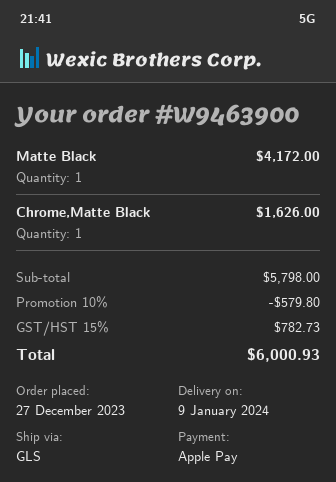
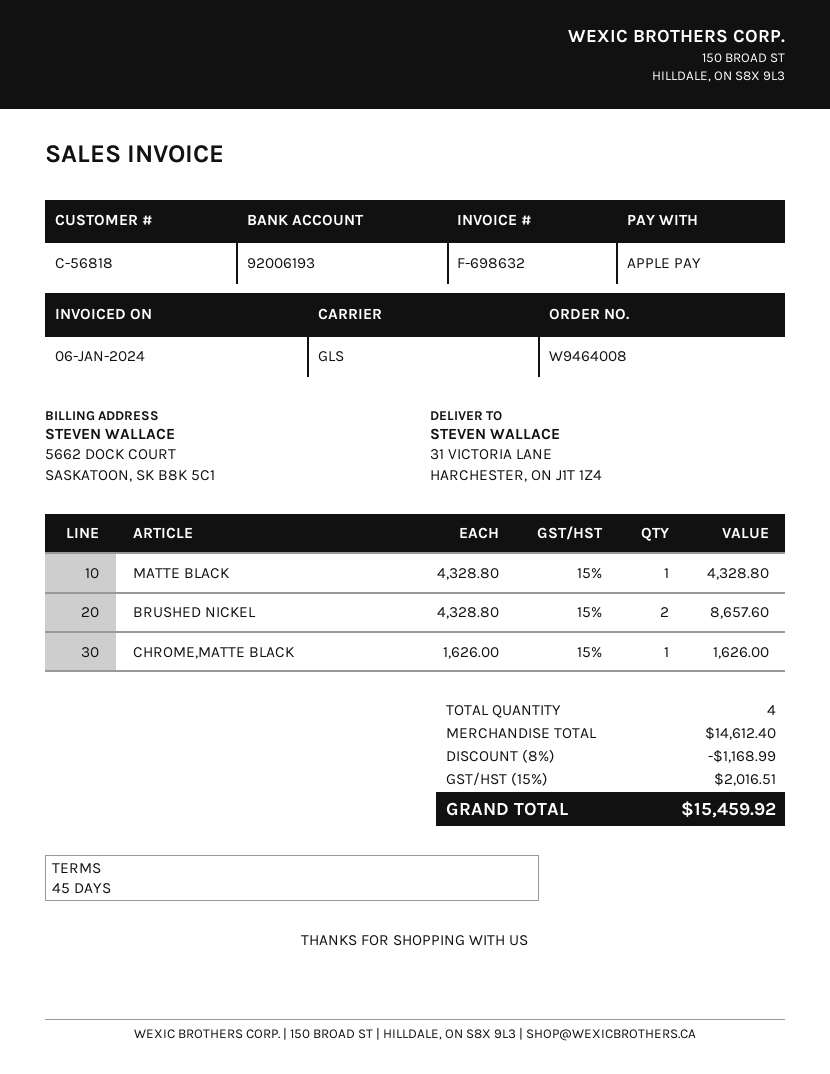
order number: W9463900 -> W9464008
Matte Black: 1 for 4172.00 -> 1 for 4328.80
BRUSHED NICKEL: none -> 2 for 8657.60
subtotal: 5798.00 -> 14612.40
discount: 10% = 579.80 -> 8% = 1168.99
tax: 15% = 782.73 -> 15% = 2016.51
total: 6000.93 -> 15459.92

